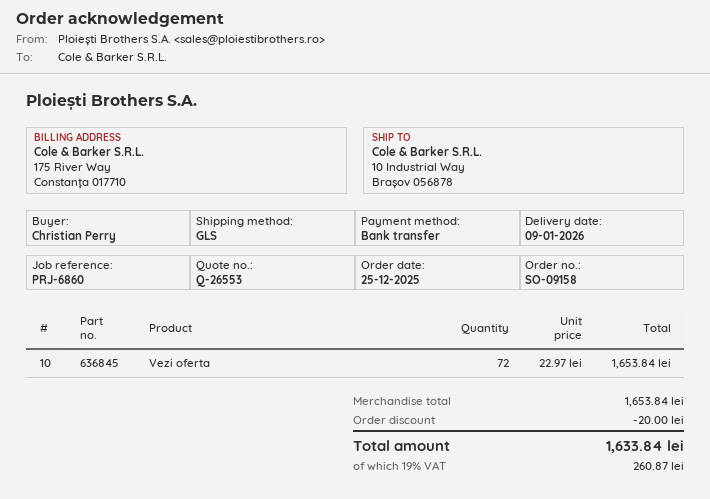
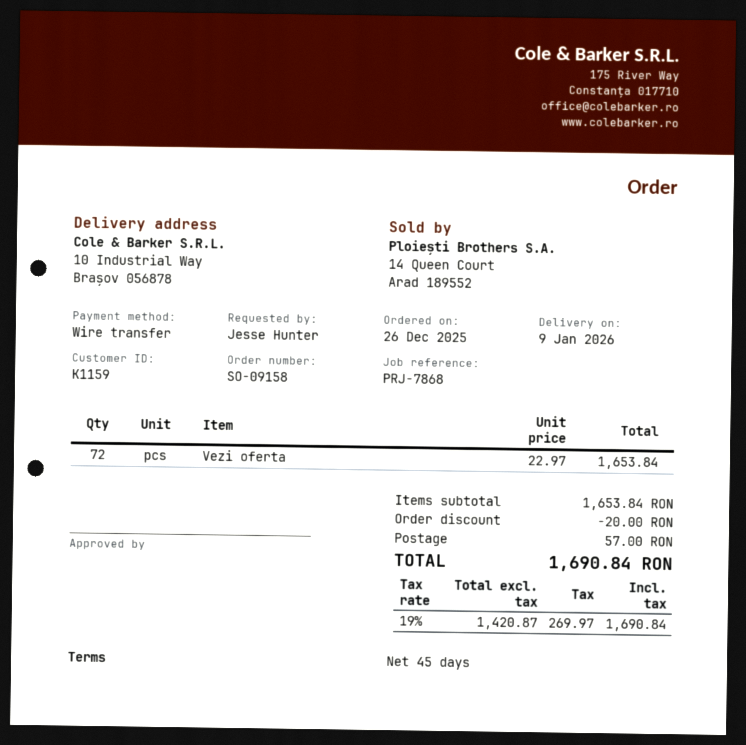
order date: 2025-12-25 -> 2025-12-26
reference: PRJ-6860 -> PRJ-7868
ordered by: Christian Perry -> Jesse Hunter
shipping: none -> 57.00
tax: 19% = 260.87 -> 19% = 269.97
total: 1633.84 -> 1690.84

